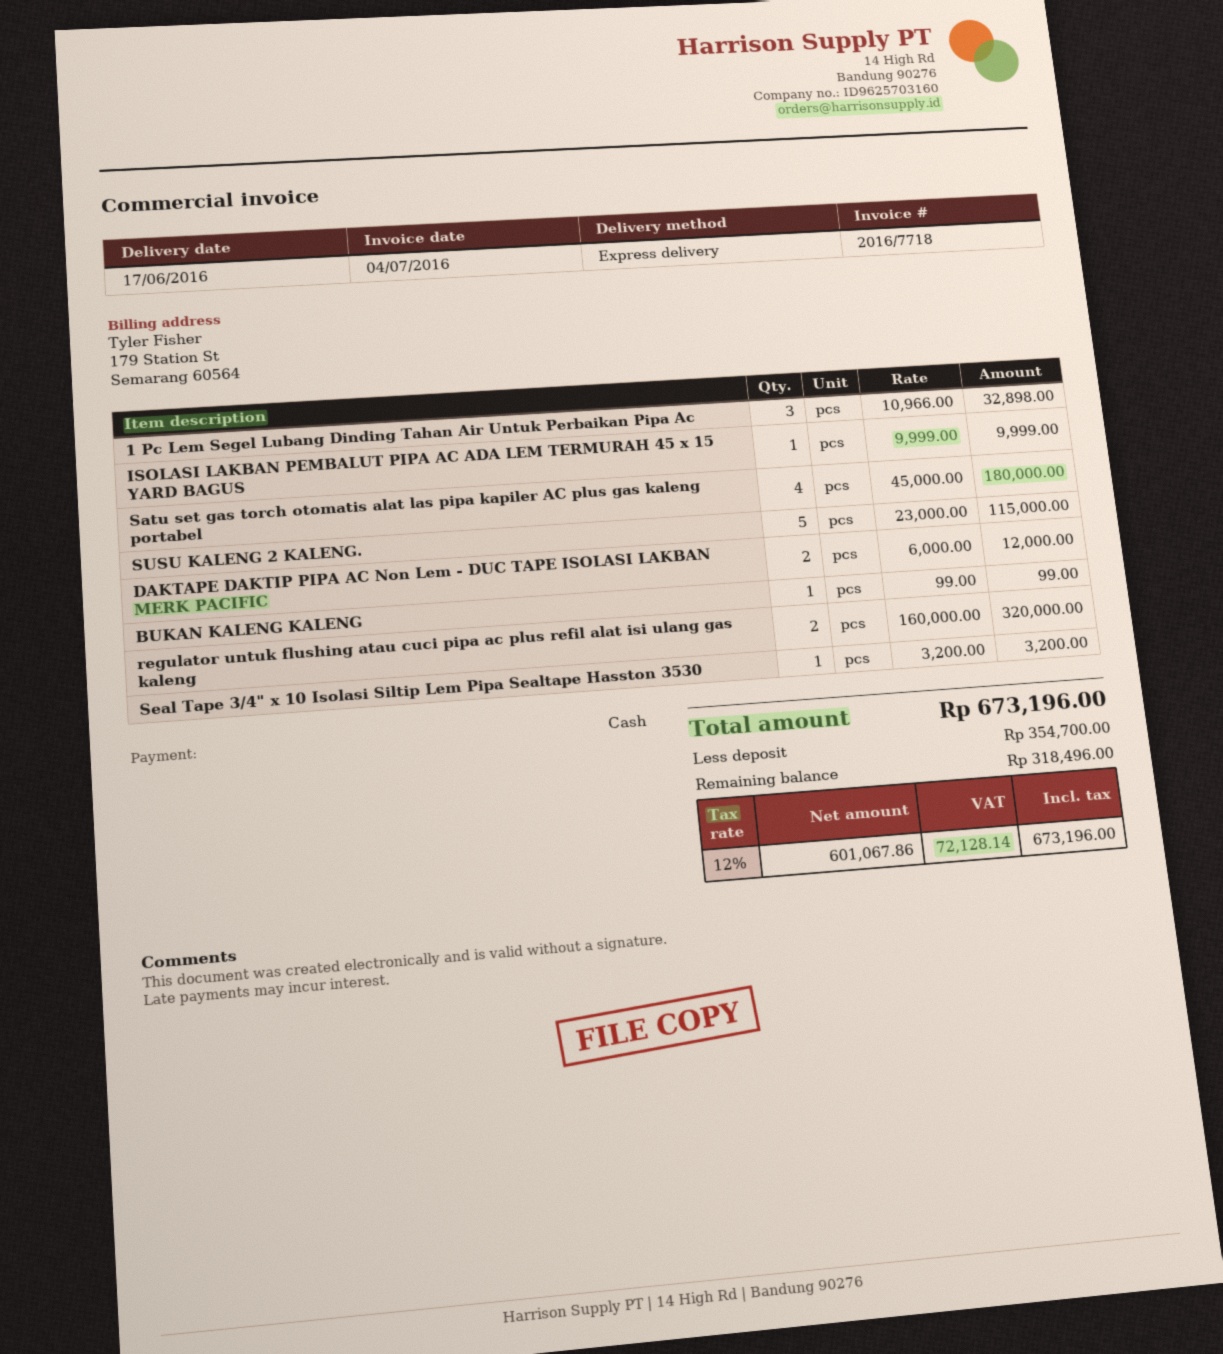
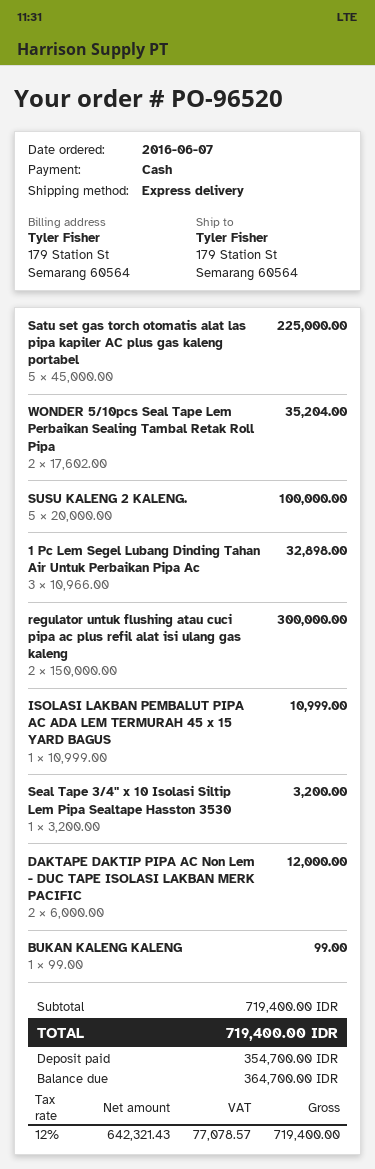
ISOLASI LAKBAN PEMBALUT PIPA AC ADA LEM TERMURAH 45 x 15 YARD BAGUS: 1 x 9999.00 = 9999.00 -> 1 x 10999.00 = 10999.00
Satu set gas torch otomatis alat las pipa kapiler AC plus gas kaleng portabel: 4 x 45000.00 = 180000.00 -> 5 x 45000.00 = 225000.00
SUSU KALENG 2 KALENG.: 5 x 23000.00 = 115000.00 -> 5 x 20000.00 = 100000.00
regulator untuk flushing atau cuci pipa ac plus refil alat isi ulang gas kaleng: 2 x 160000.00 = 320000.00 -> 2 x 150000.00 = 300000.00
WONDER 5/10pcs Seal Tape Lem Perbaikan Sealing Tambal Retak Roll Pipa: none -> 2 x 17602.00 = 35204.00
net: 601067.86 -> 642321.43
tax: 12% = 72128.14 -> 12% = 77078.57
total: 673196.00 -> 719400.00
balance: 318496.00 -> 364700.00

